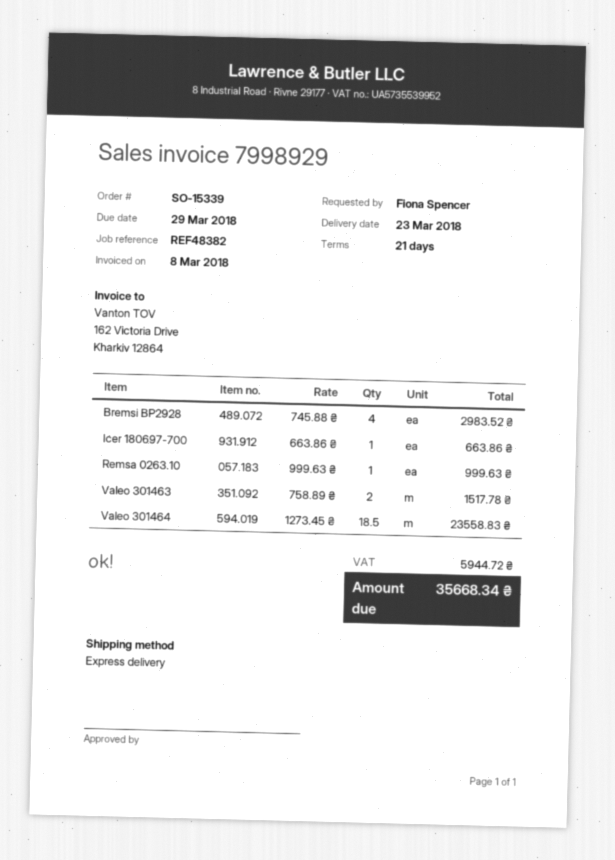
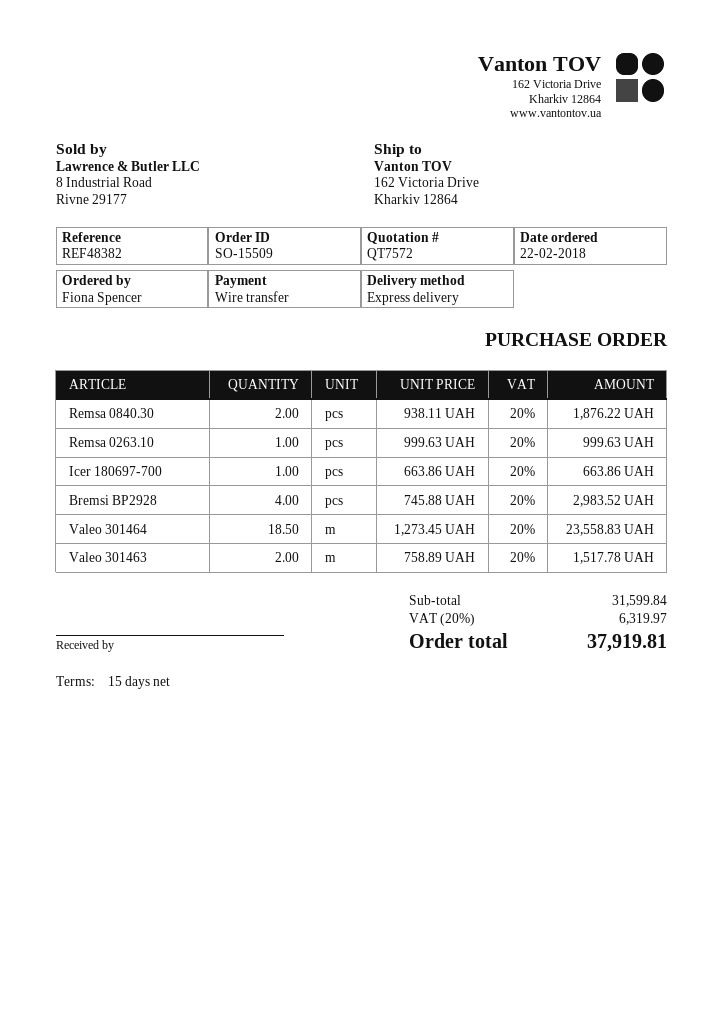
order number: SO-15339 -> SO-15509
payment terms: 21 days -> 15 days
Remsa 0840.30: none -> 2 x 938.11 = 1876.22
tax: 5944.72 -> 6319.97
total: 35668.34 -> 37919.81

